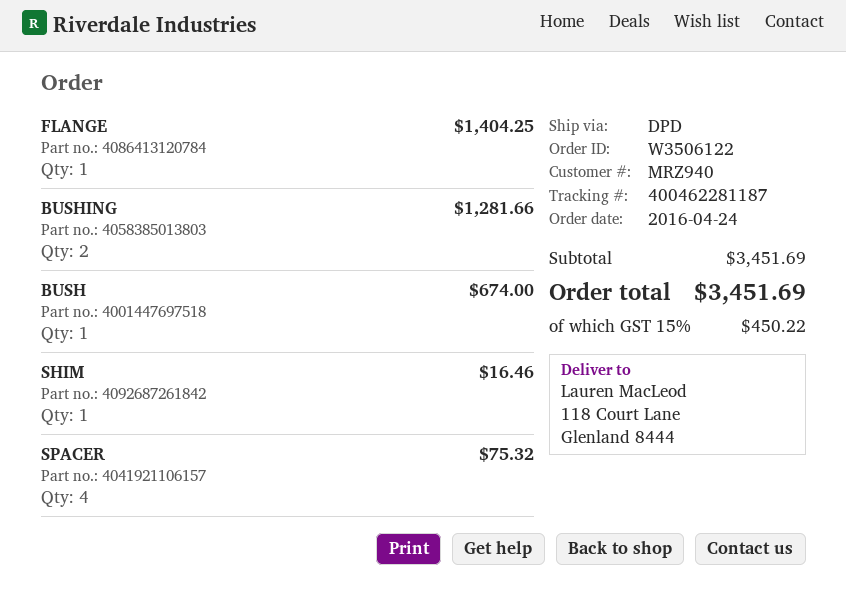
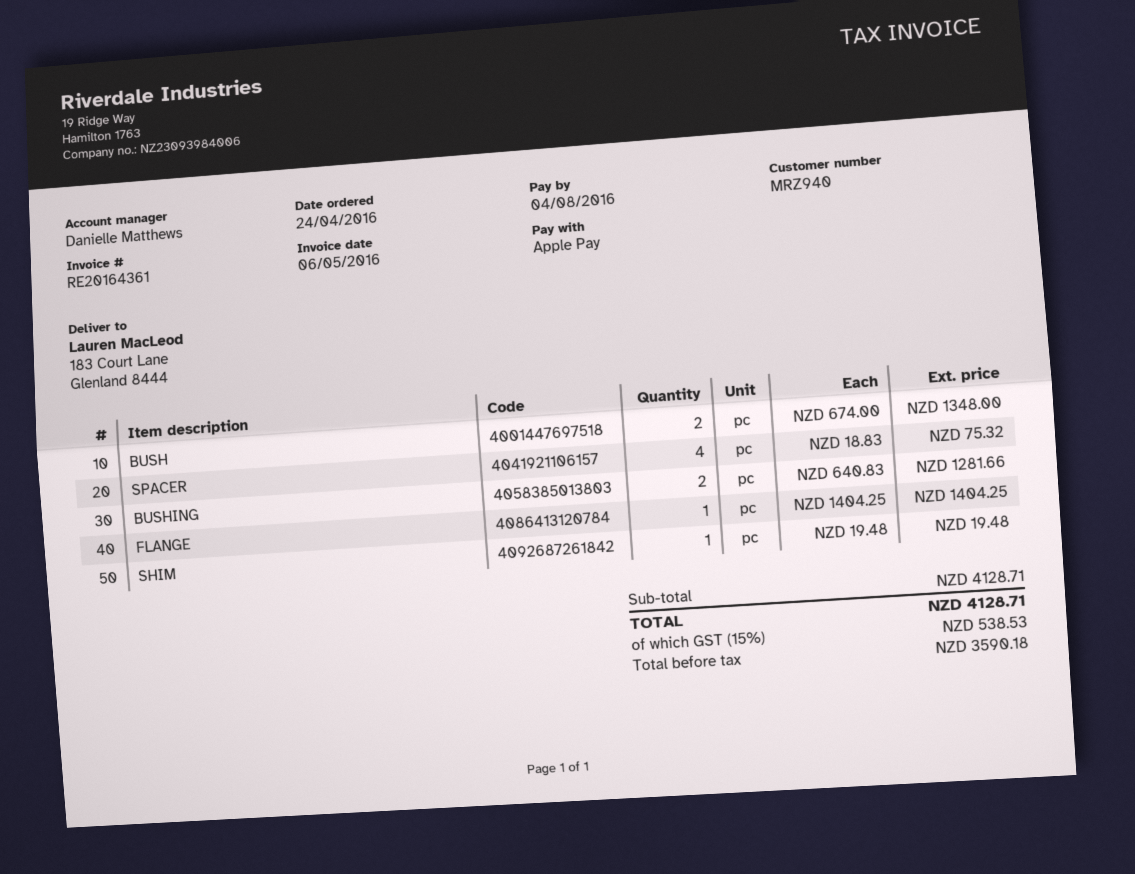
ship to: 118 Court Lane, Glenland 8444 -> 183 Court Lane, Glenland 8444
BUSH: 1 for 674.00 -> 2 for 1348.00
SHIM: 1 for 16.46 -> 1 for 19.48
subtotal: 3451.69 -> 4128.71
tax: 15% = 450.22 -> 15% = 538.53
total: 3451.69 -> 4128.71

